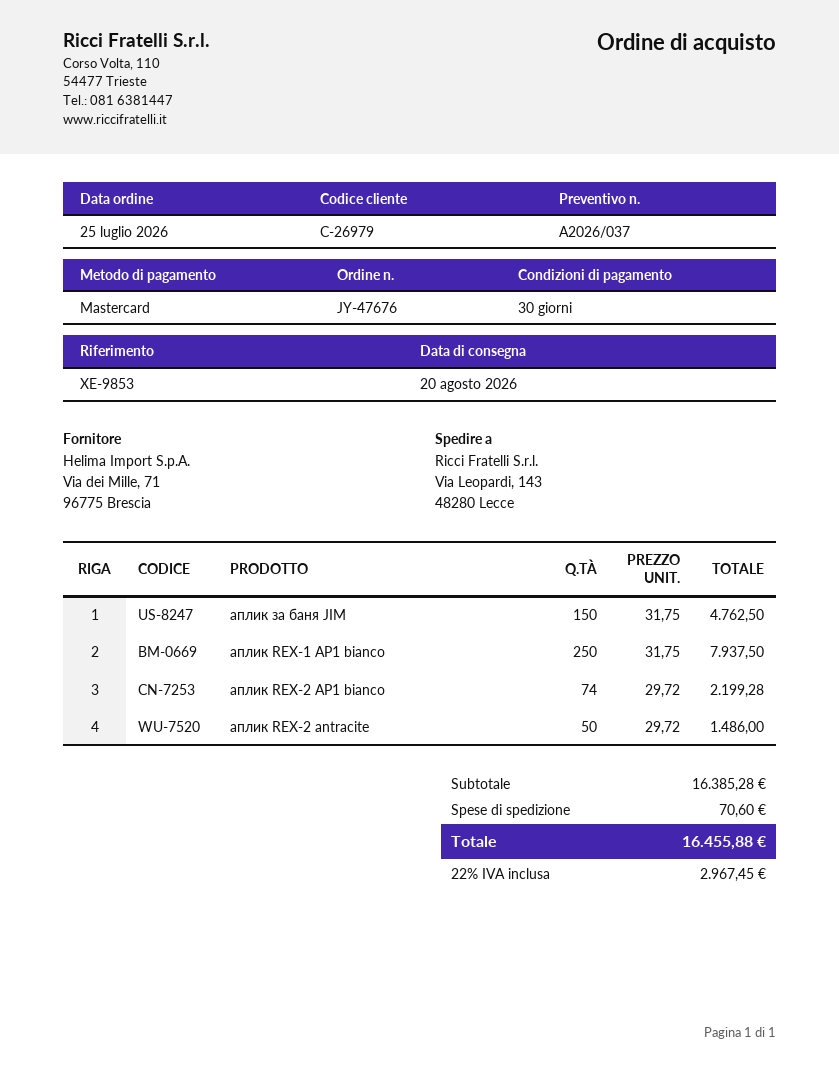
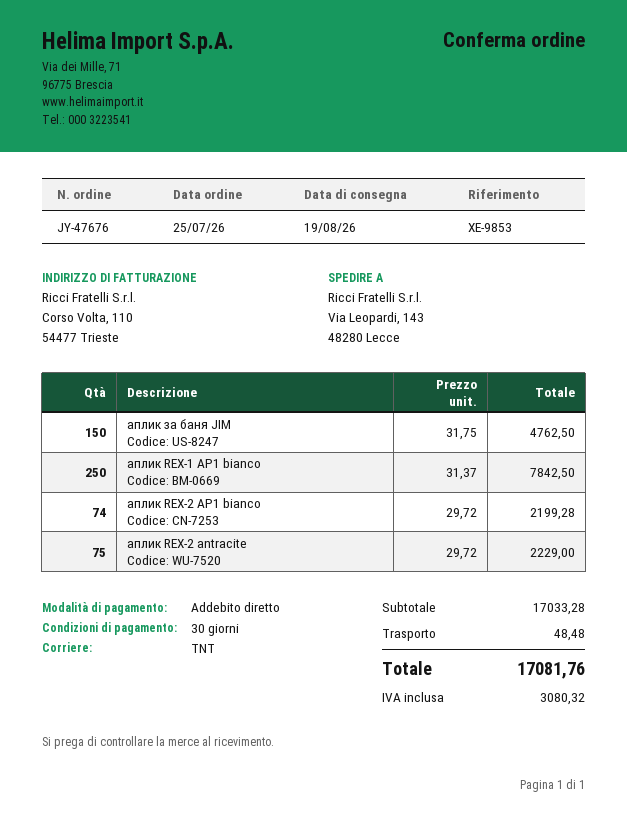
delivery date: 2026-08-20 -> 2026-08-19
payment method: Mastercard -> direct debit
аплик REX-1 AP1 bianco: 250 x 31.75 = 7937.50 -> 250 x 31.37 = 7842.50
аплик REX-2 antracite: 50 x 29.72 = 1486.00 -> 75 x 29.72 = 2229.00
subtotal: 16385.28 -> 17033.28
shipping: 70.60 -> 48.48
tax: 2967.45 -> 3080.32
total: 16455.88 -> 17081.76

